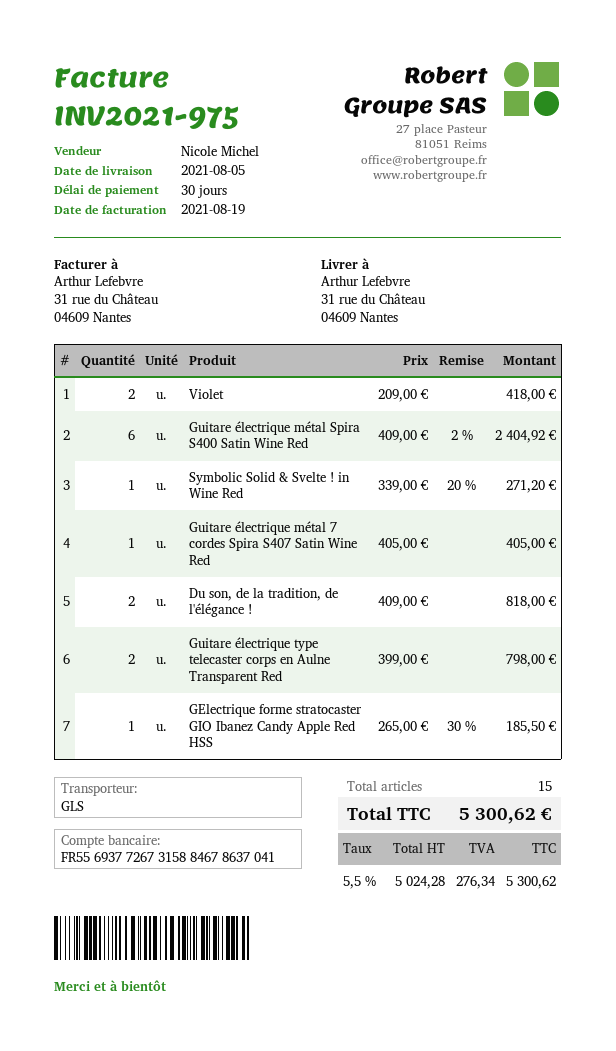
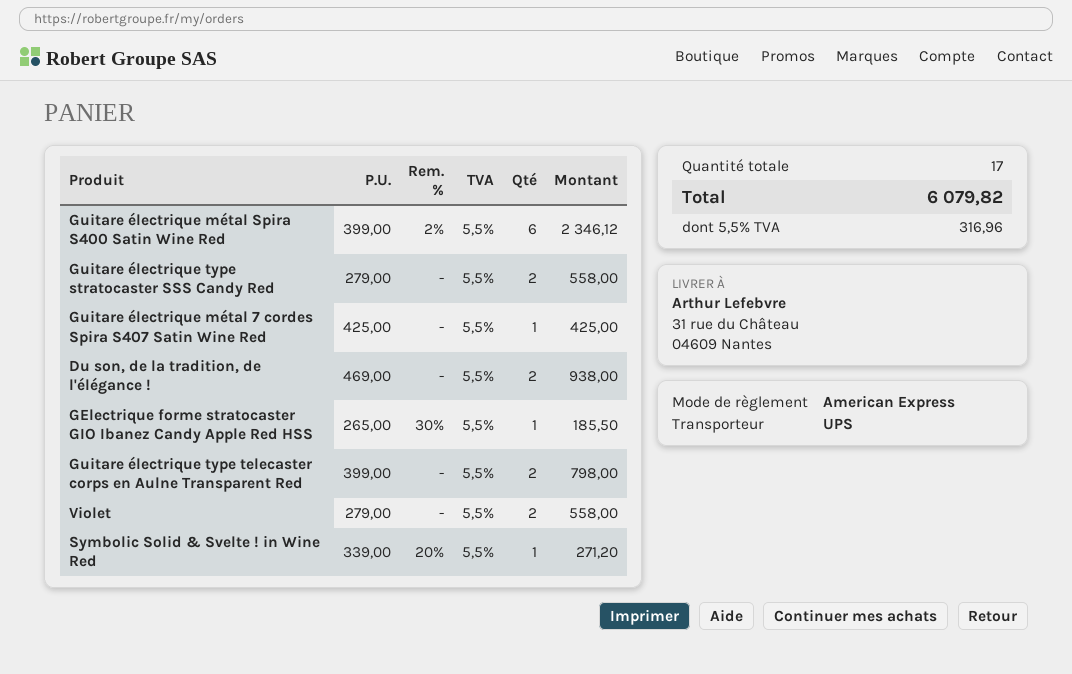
shipping method: GLS -> UPS
Violet: 2 x 209.00 = 418.00 -> 2 x 279.00 = 558.00
Guitare électrique métal Spira S400 Satin Wine Red: 6 x 409.00 - 2% = 2404.92 -> 6 x 399.00 - 2% = 2346.12
Guitare électrique métal 7 cordes Spira S407 Satin Wine Red: 1 x 405.00 = 405.00 -> 1 x 425.00 = 425.00
Du son, de la tradition, de l'élégance !: 2 x 409.00 = 818.00 -> 2 x 469.00 = 938.00
Guitare électrique type stratocaster SSS Candy Red: none -> 2 x 279.00 = 558.00
total quantity: 15 -> 17
tax: 5.5% = 276.34 -> 5.5% = 316.96
total: 5300.62 -> 6079.82

